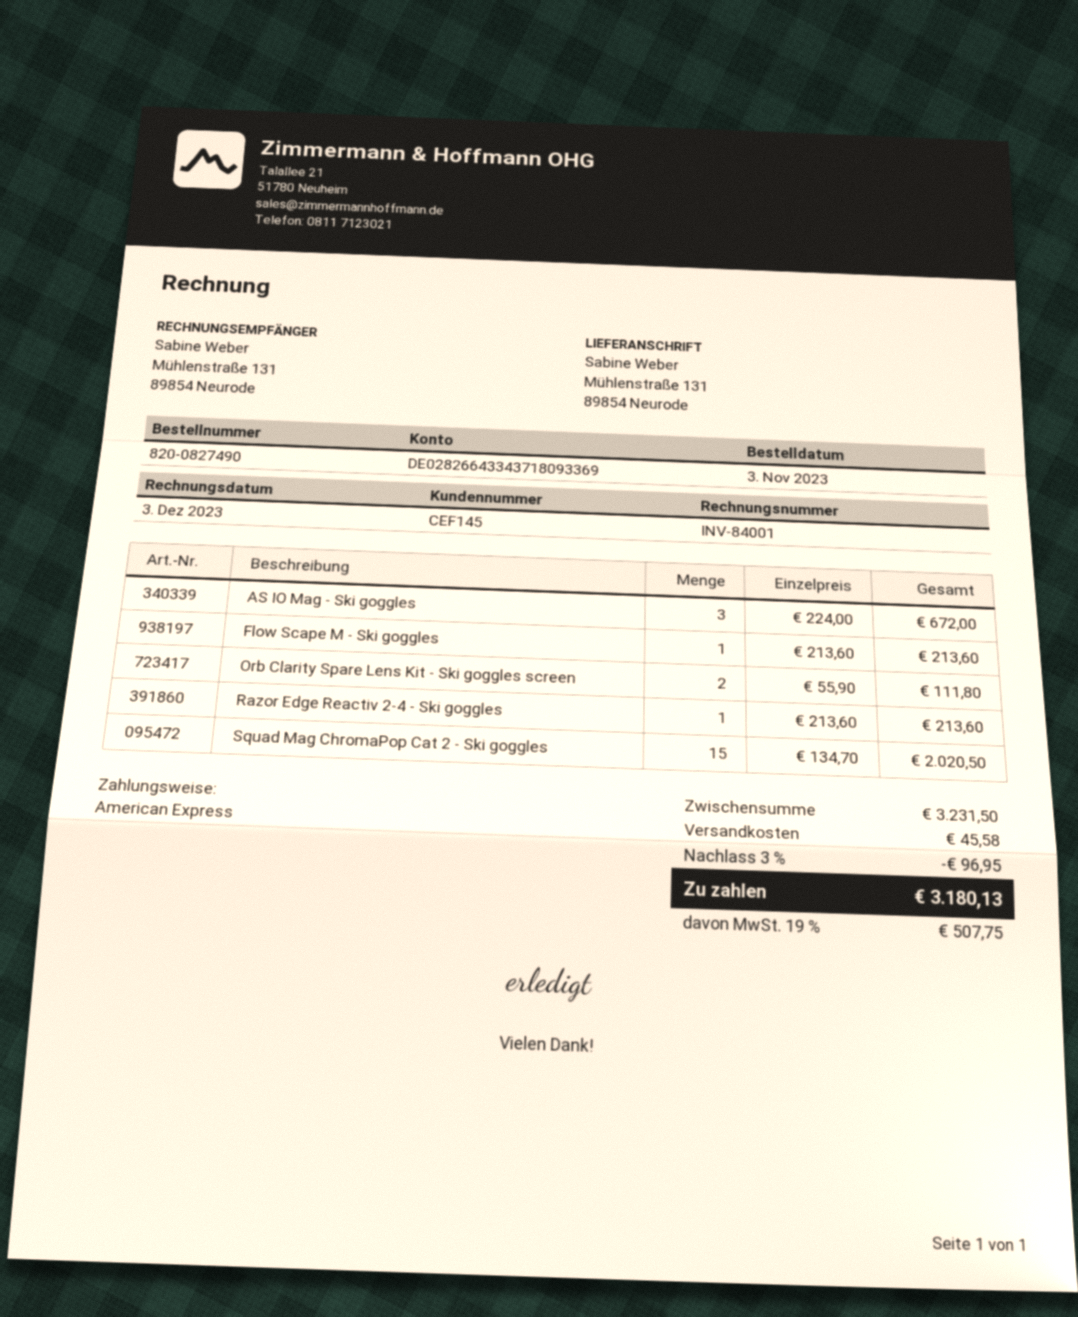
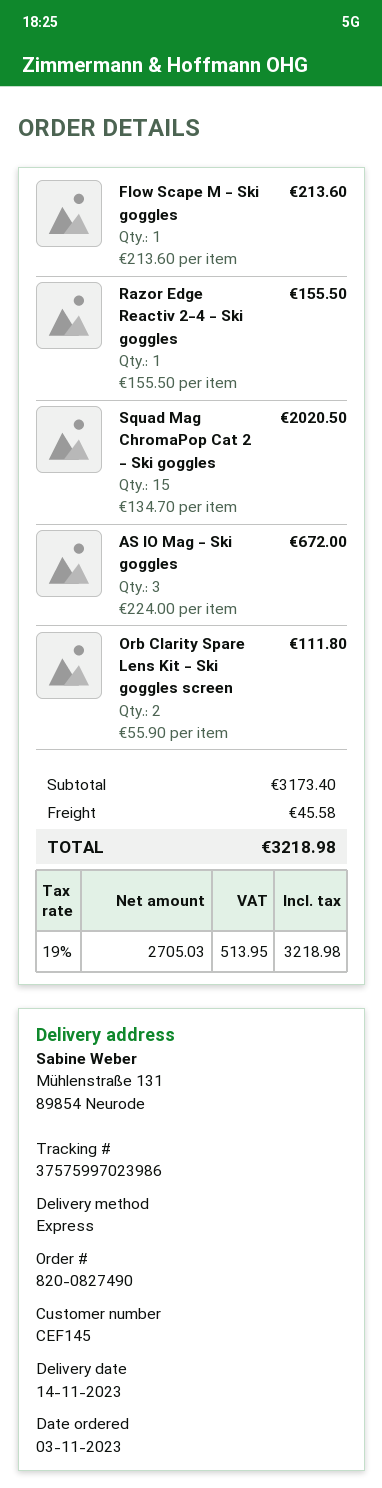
Razor Edge Reactiv 2-4 - Ski goggles: 1 x 213.60 = 213.60 -> 1 x 155.50 = 155.50
subtotal: 3231.50 -> 3173.40
discount: 3% = 96.95 -> none
tax: 19% = 507.75 -> 19% = 513.95
total: 3180.13 -> 3218.98

